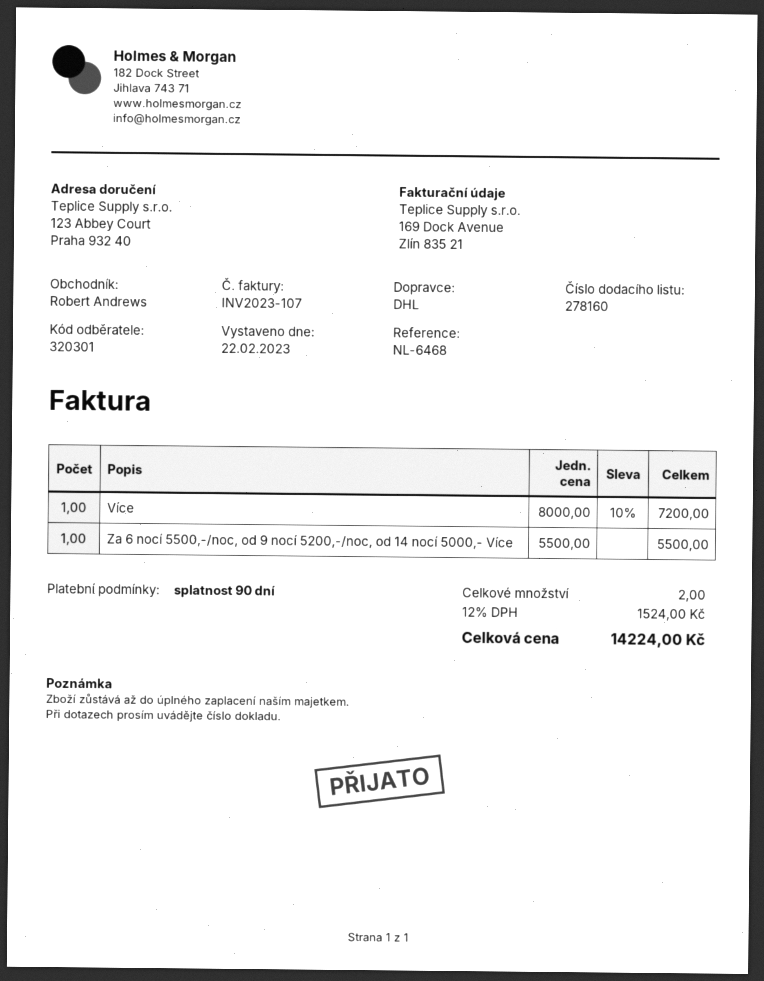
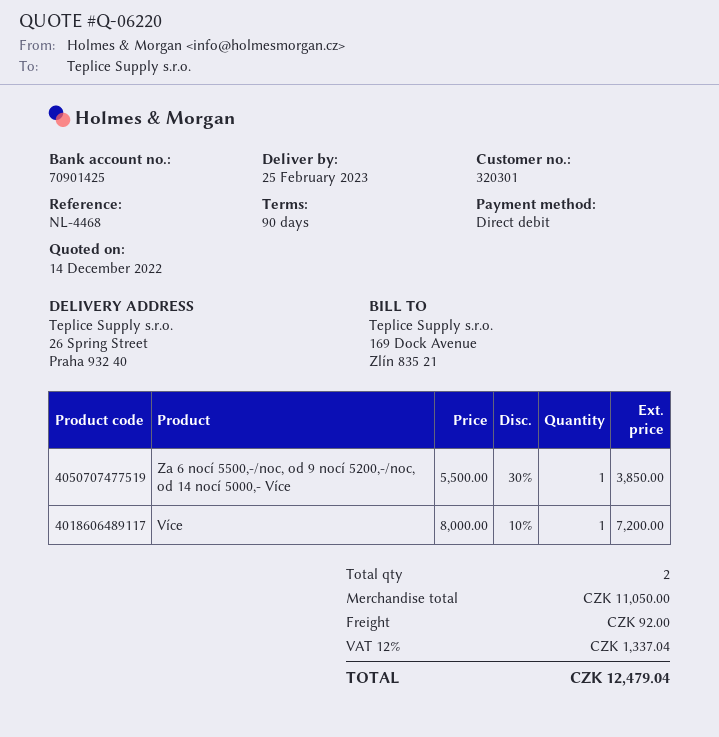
reference: NL-6468 -> NL-4468
ship to: 123 Abbey Court, Praha 932 40 -> 26 Spring Street, Praha 932 40
Za 6 nocí 5500,-/noc, od 9 nocí 5200,-/noc, od 14 nocí 5000,- Více: 1 x 5500.00 = 5500.00 -> 1 x 5500.00 - 30% = 3850.00
shipping: none -> 92.00
tax: 12% = 1524.00 -> 12% = 1337.04
total: 14224.00 -> 12479.04

